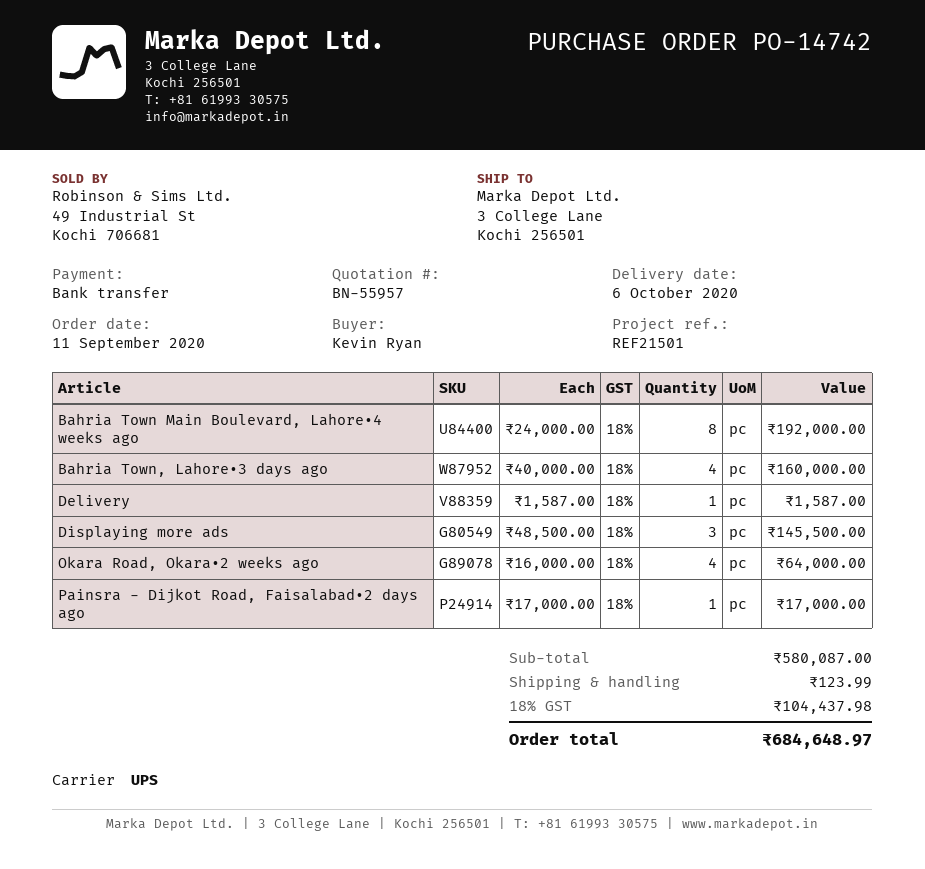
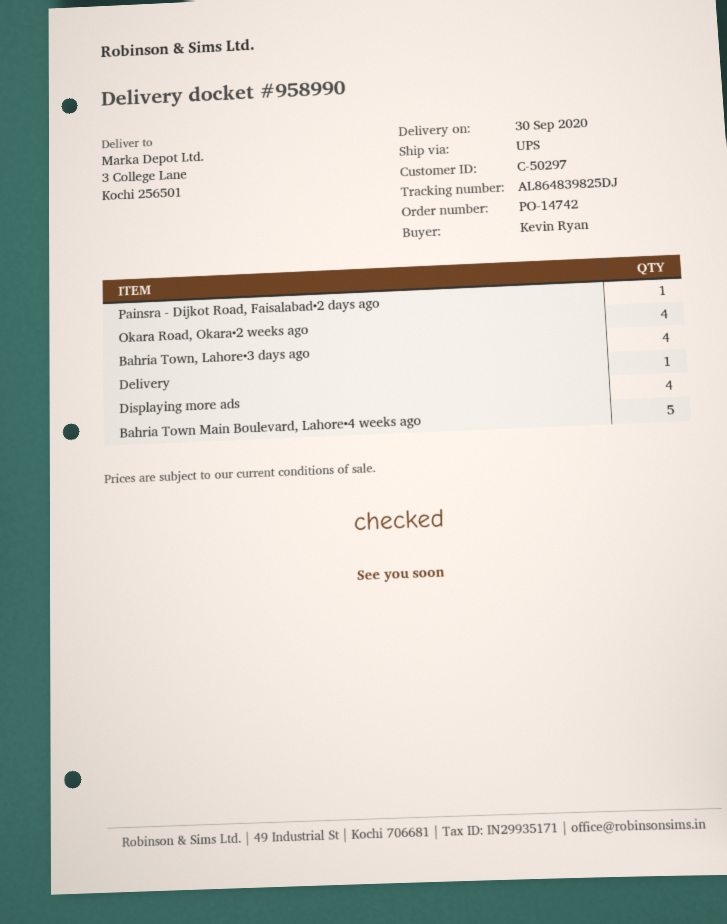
delivery date: 2020-10-06 -> 2020-09-30
Bahria Town Main Boulevard, Lahore•4 weeks ago: 8 -> 5
Displaying more ads: 3 -> 4

